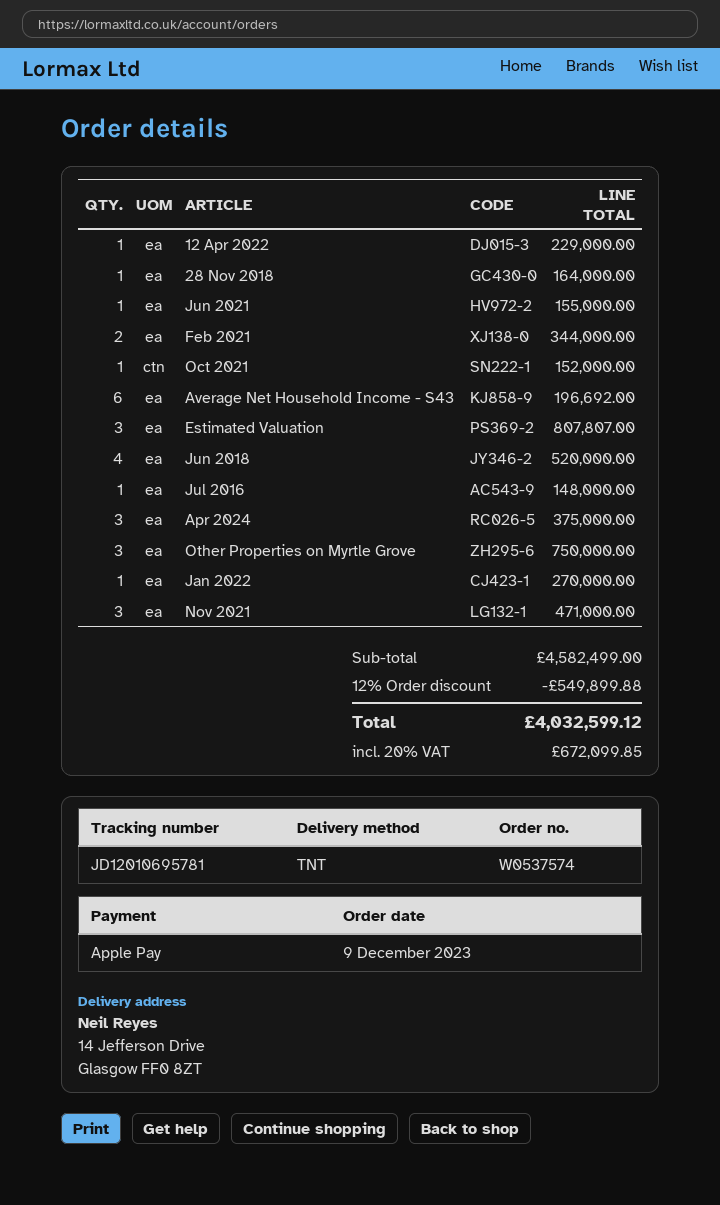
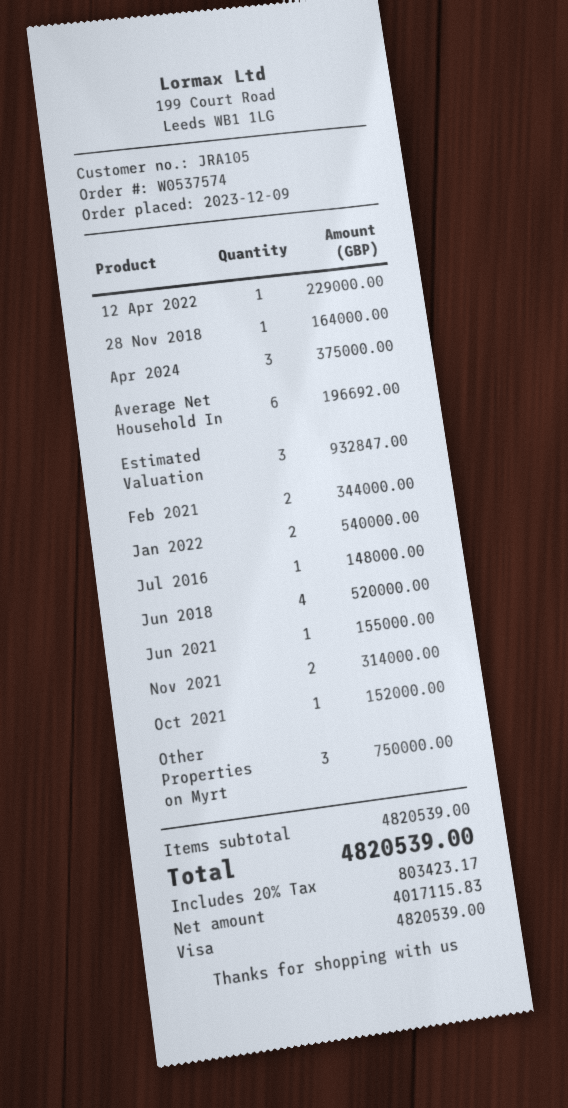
payment method: Apple Pay -> Visa
Estimated Valuation: 3 for 807807.00 -> 3 for 932847.00
Jan 2022: 1 for 270000.00 -> 2 for 540000.00
Nov 2021: 3 for 471000.00 -> 2 for 314000.00
subtotal: 4582499.00 -> 4820539.00
discount: 12% = 549899.88 -> none
tax: 20% = 672099.85 -> 20% = 803423.17
total: 4032599.12 -> 4820539.00

